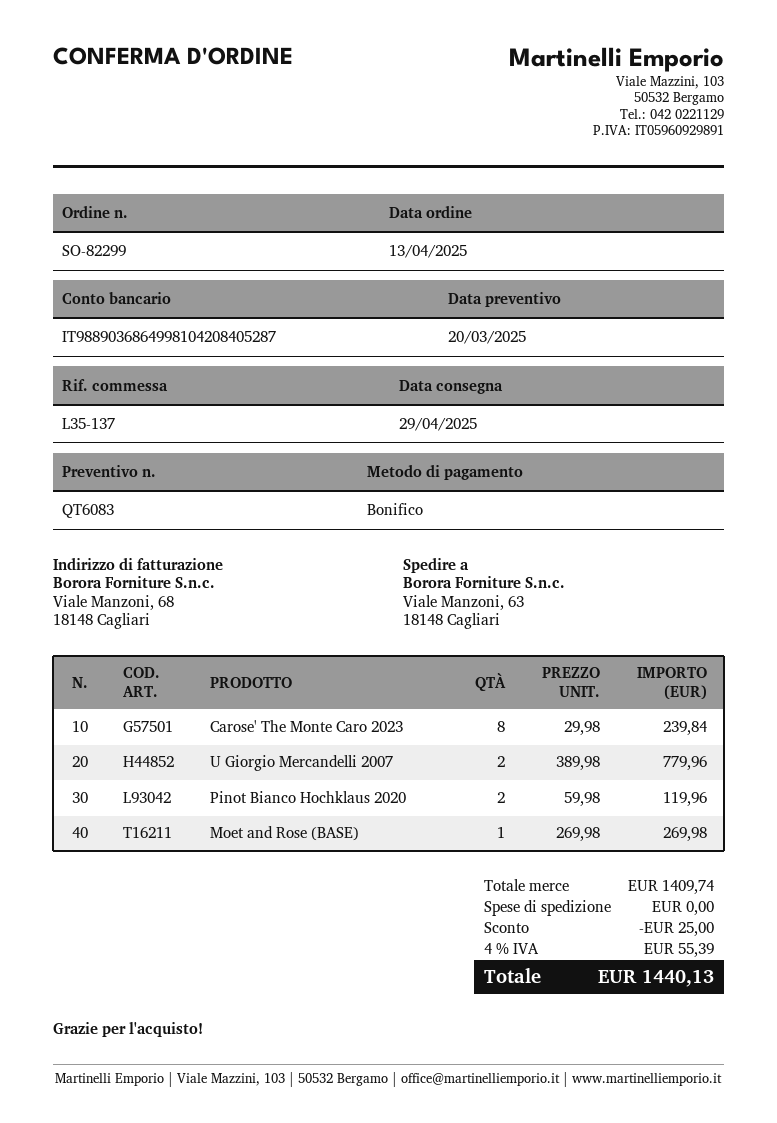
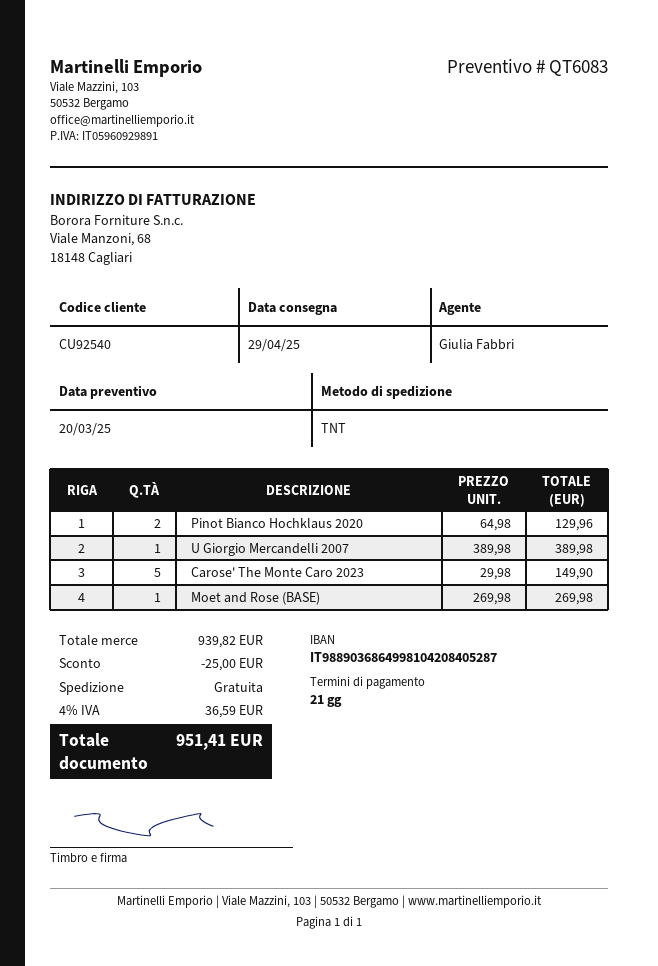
Carose' The Monte Caro 2023: 8 x 29.98 = 239.84 -> 5 x 29.98 = 149.90
U Giorgio Mercandelli 2007: 2 x 389.98 = 779.96 -> 1 x 389.98 = 389.98
Pinot Bianco Hochklaus 2020: 2 x 59.98 = 119.96 -> 2 x 64.98 = 129.96
subtotal: 1409.74 -> 939.82
tax: 4% = 55.39 -> 4% = 36.59
total: 1440.13 -> 951.41

